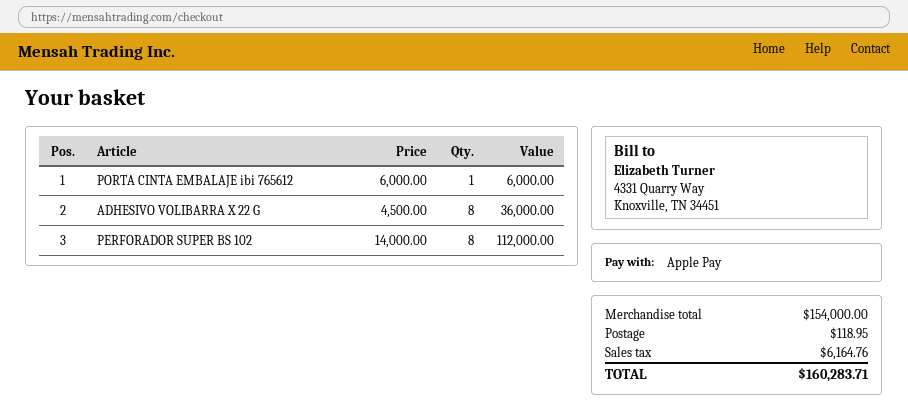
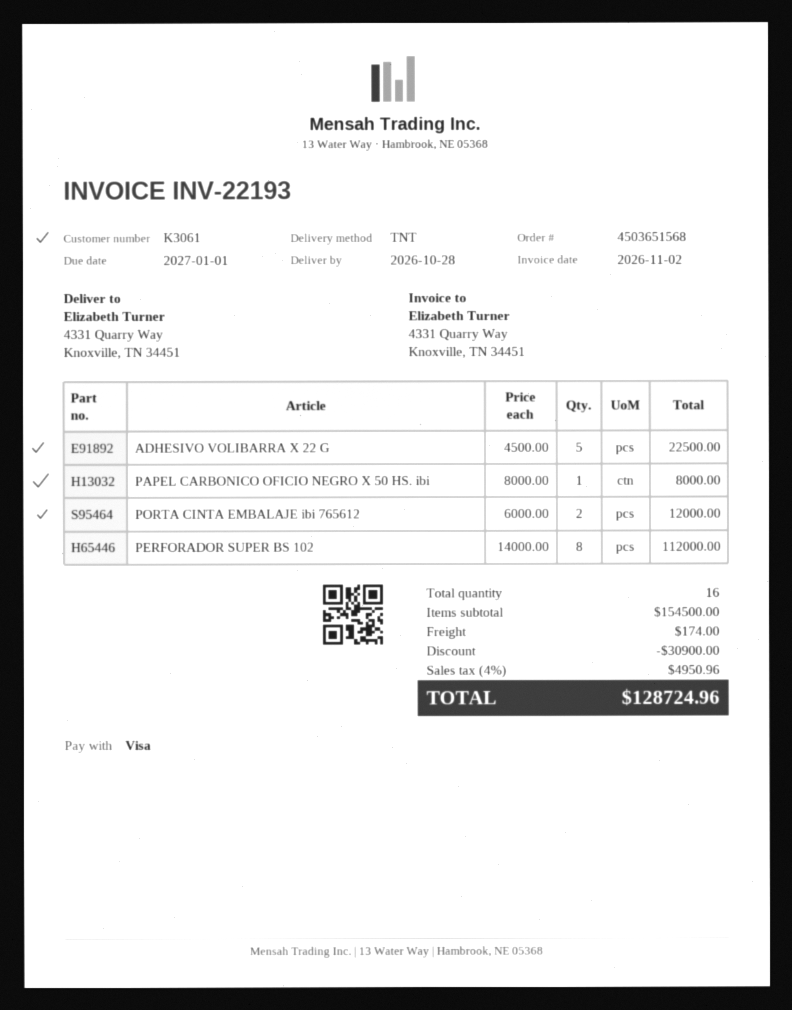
payment method: Apple Pay -> Visa
PORTA CINTA EMBALAJE ibi 765612: 1 x 6000.00 = 6000.00 -> 2 x 6000.00 = 12000.00
ADHESIVO VOLIBARRA X 22 G: 8 x 4500.00 = 36000.00 -> 5 x 4500.00 = 22500.00
PAPEL CARBONICO OFICIO NEGRO X 50 HS. ibi: none -> 1 x 8000.00 = 8000.00
subtotal: 154000.00 -> 154500.00
discount: none -> 30900.00
shipping: 118.95 -> 174.00
tax: 6164.76 -> 4950.96
total: 160283.71 -> 128724.96

